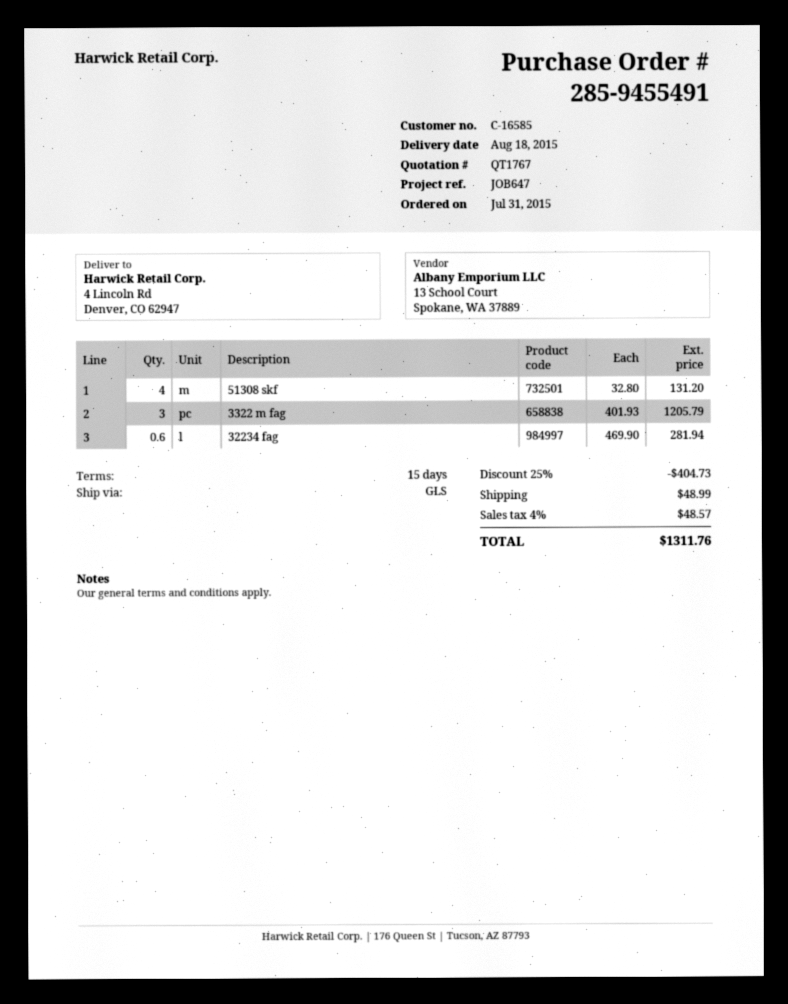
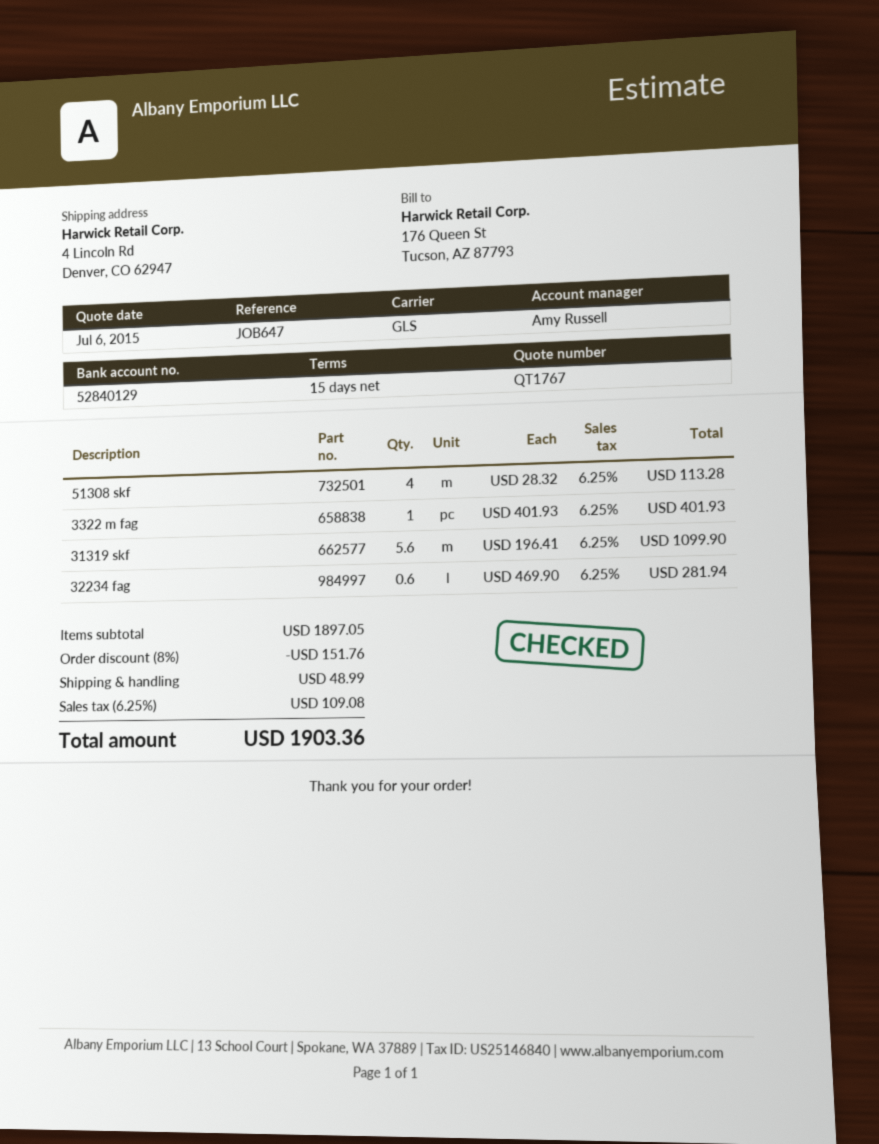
51308 skf: 4 x 32.80 = 131.20 -> 4 x 28.32 = 113.28
3322 m fag: 3 x 401.93 = 1205.79 -> 1 x 401.93 = 401.93
31319 skf: none -> 5.6 x 196.41 = 1099.90
discount: 25% = 404.73 -> 8% = 151.76
tax: 4% = 48.57 -> 6.25% = 109.08
total: 1311.76 -> 1903.36

